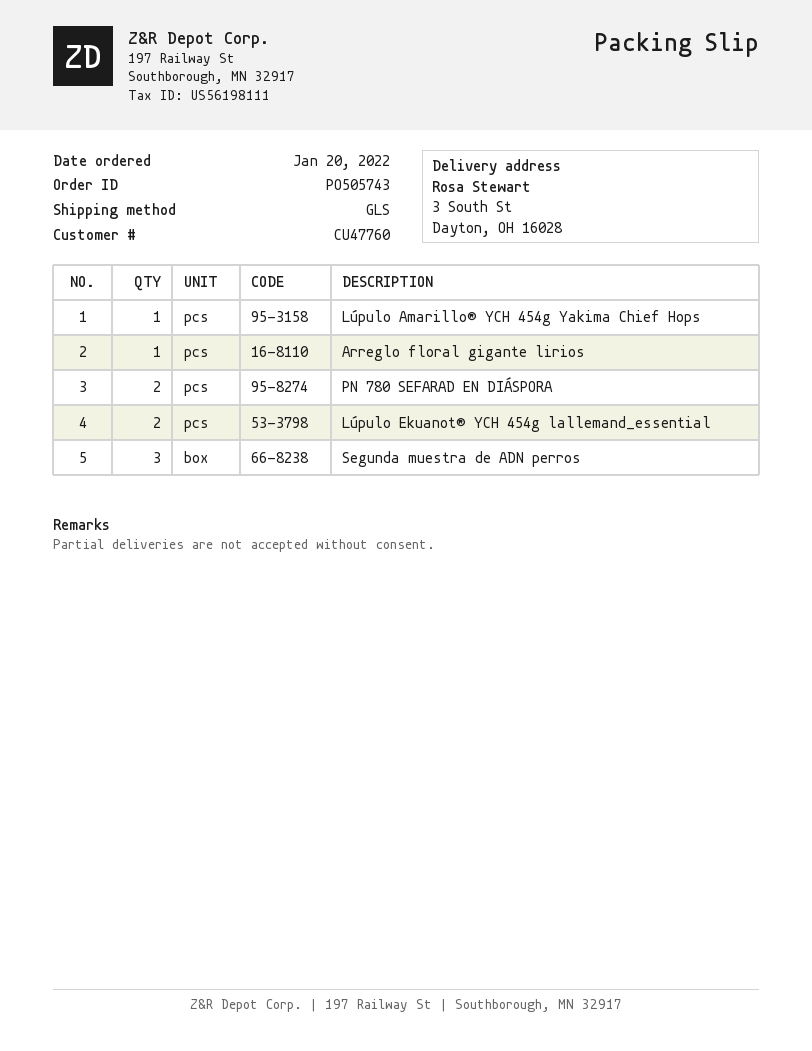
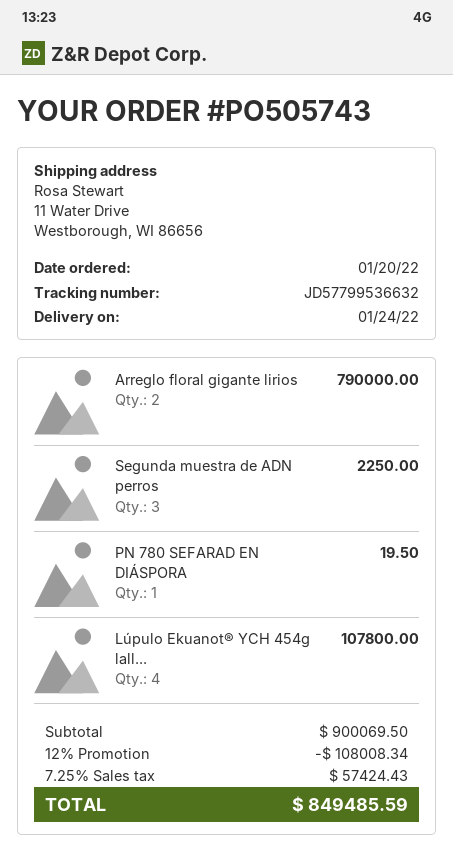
ship to: 3 South St, Dayton, OH 16028 -> 11 Water Drive, Westborough, WI 86656
Lúpulo Amarillo® YCH 454g Yakima Chief Hops: 1 -> none
Arreglo floral gigante lirios: 1 -> 2
PN 780 SEFARAD EN DIÁSPORA: 2 -> 1
Lúpulo Ekuanot® YCH 454g lallemand_essential: 2 -> 4

